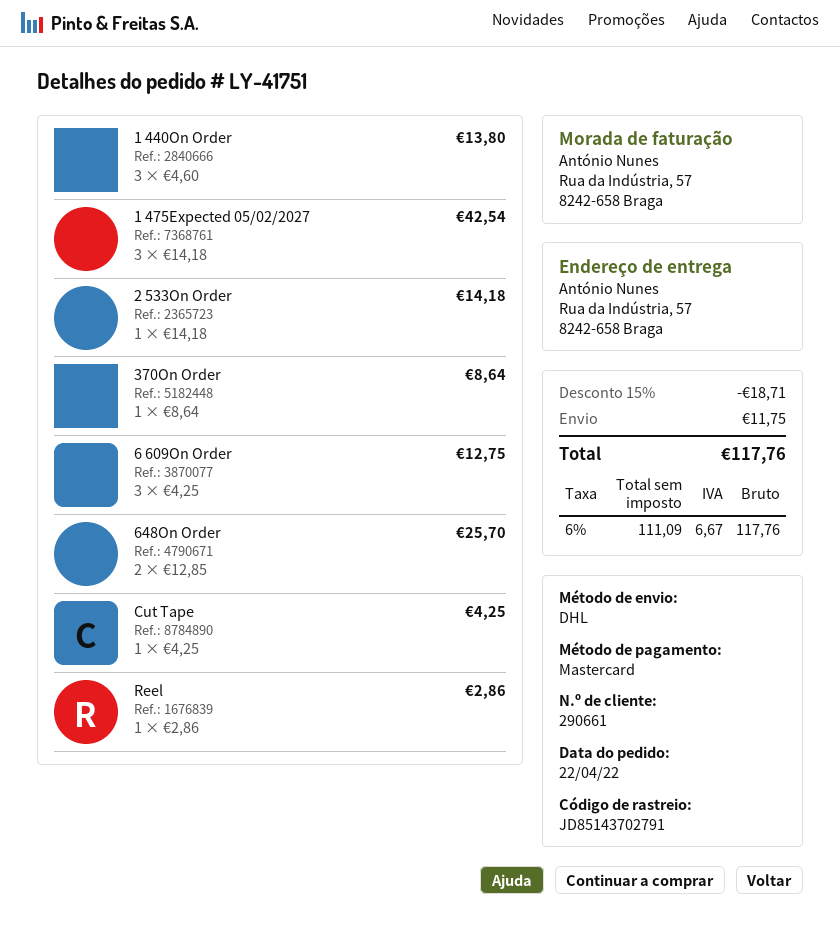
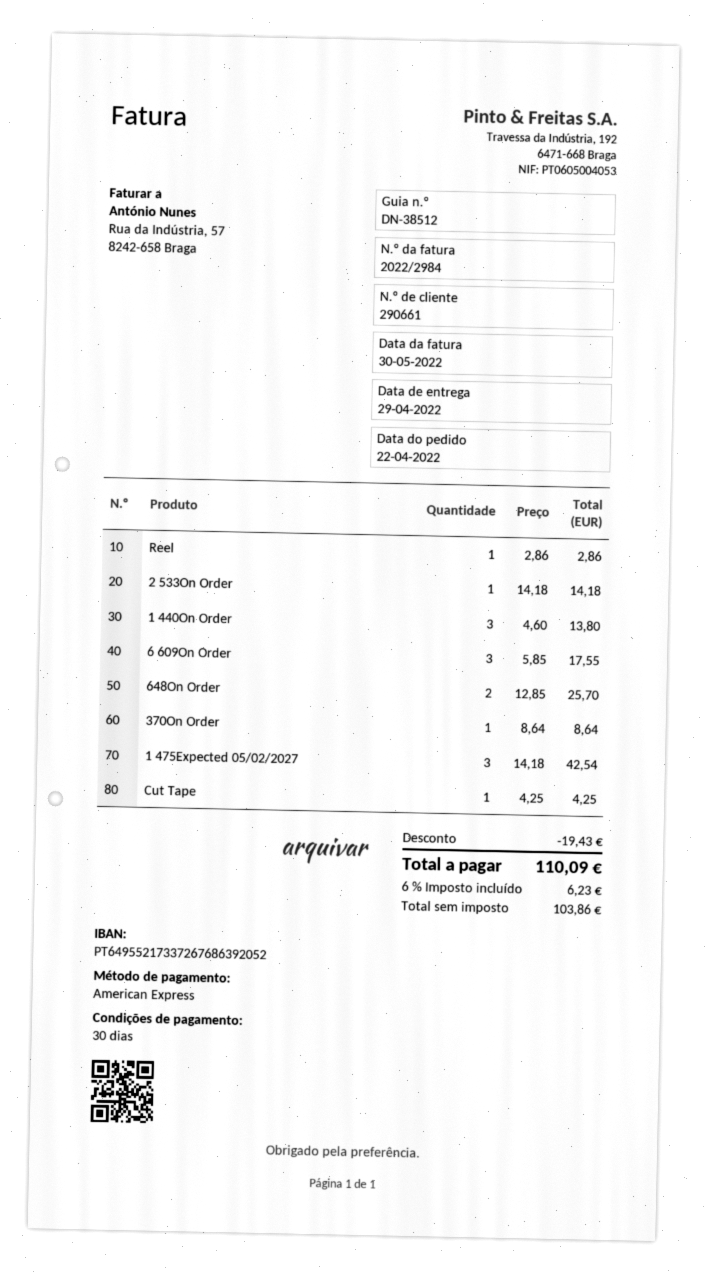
payment method: Mastercard -> American Express
6 609On Order: 3 x 4.25 = 12.75 -> 3 x 5.85 = 17.55
discount: 18.71 -> 19.43
shipping: 11.75 -> none
net: 111.09 -> 103.86
tax: 6% = 6.67 -> 6% = 6.23
total: 117.76 -> 110.09

